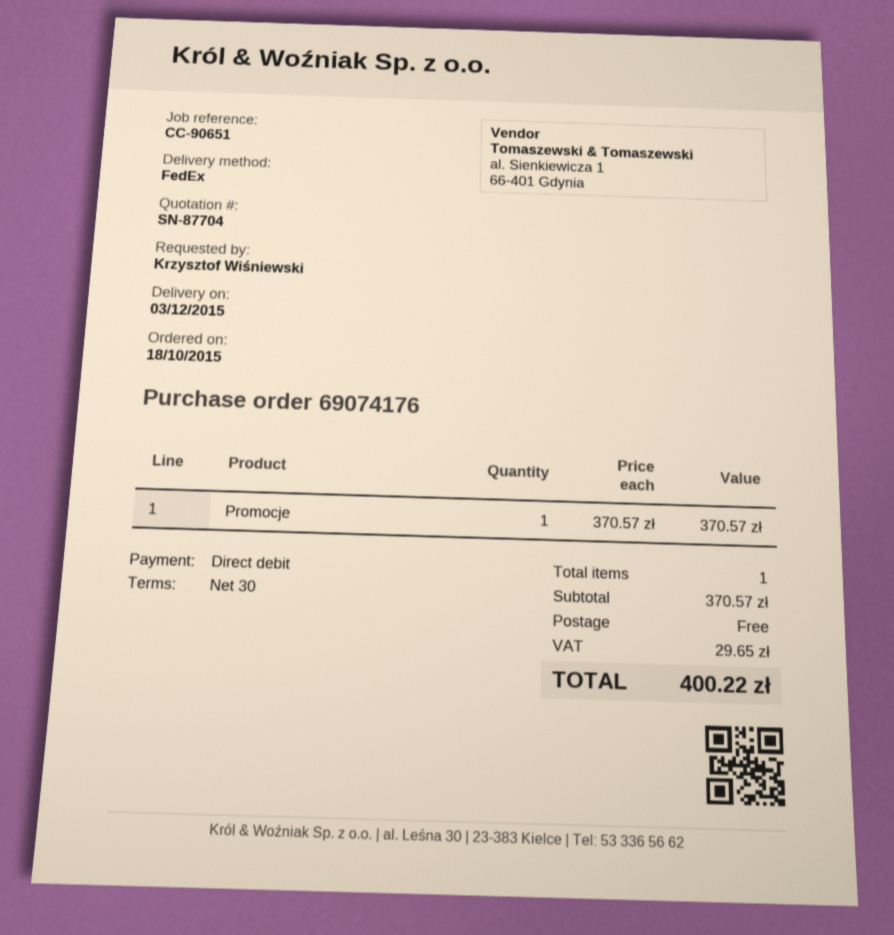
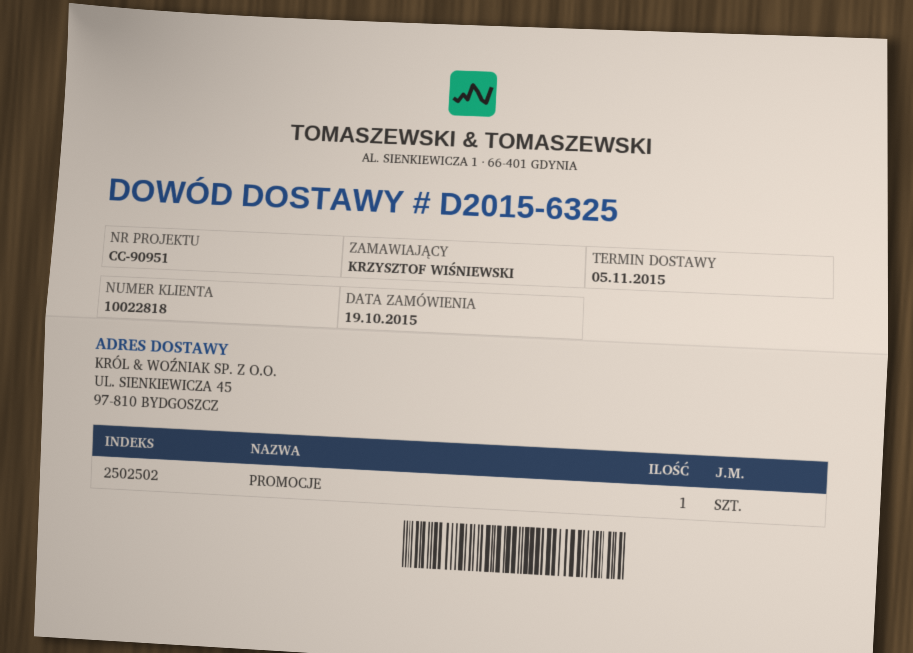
order date: 2015-10-18 -> 2015-10-19
delivery date: 2015-12-03 -> 2015-11-05
reference: CC-90651 -> CC-90951

